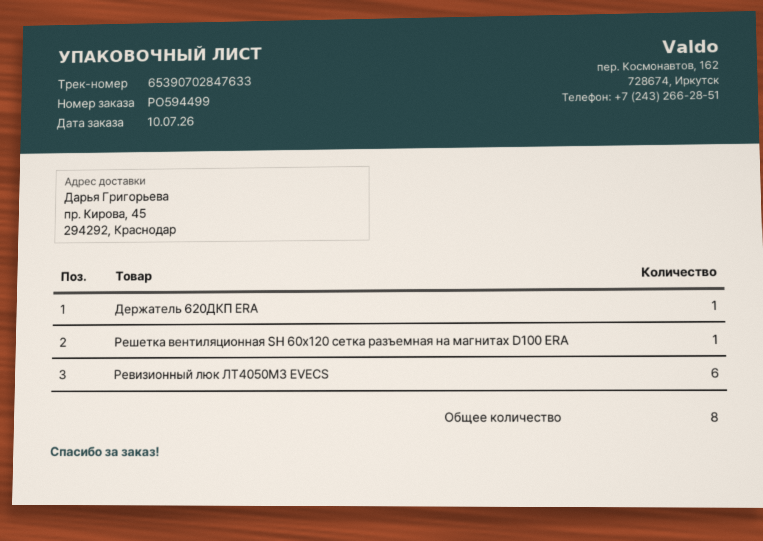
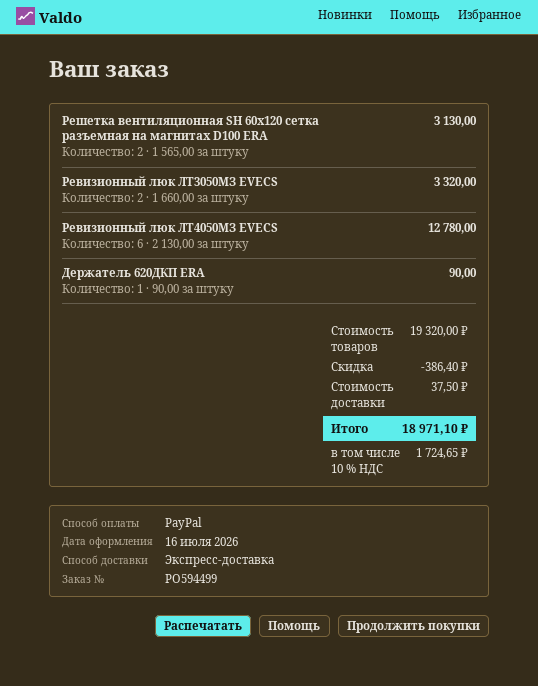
order date: 2026-07-10 -> 2026-07-16
Решетка вентиляционная SH 60х120 сетка разъемная на магнитах D100 ERA: 1 -> 2
Ревизионный люк ЛТ3050МЗ EVECS: none -> 2

